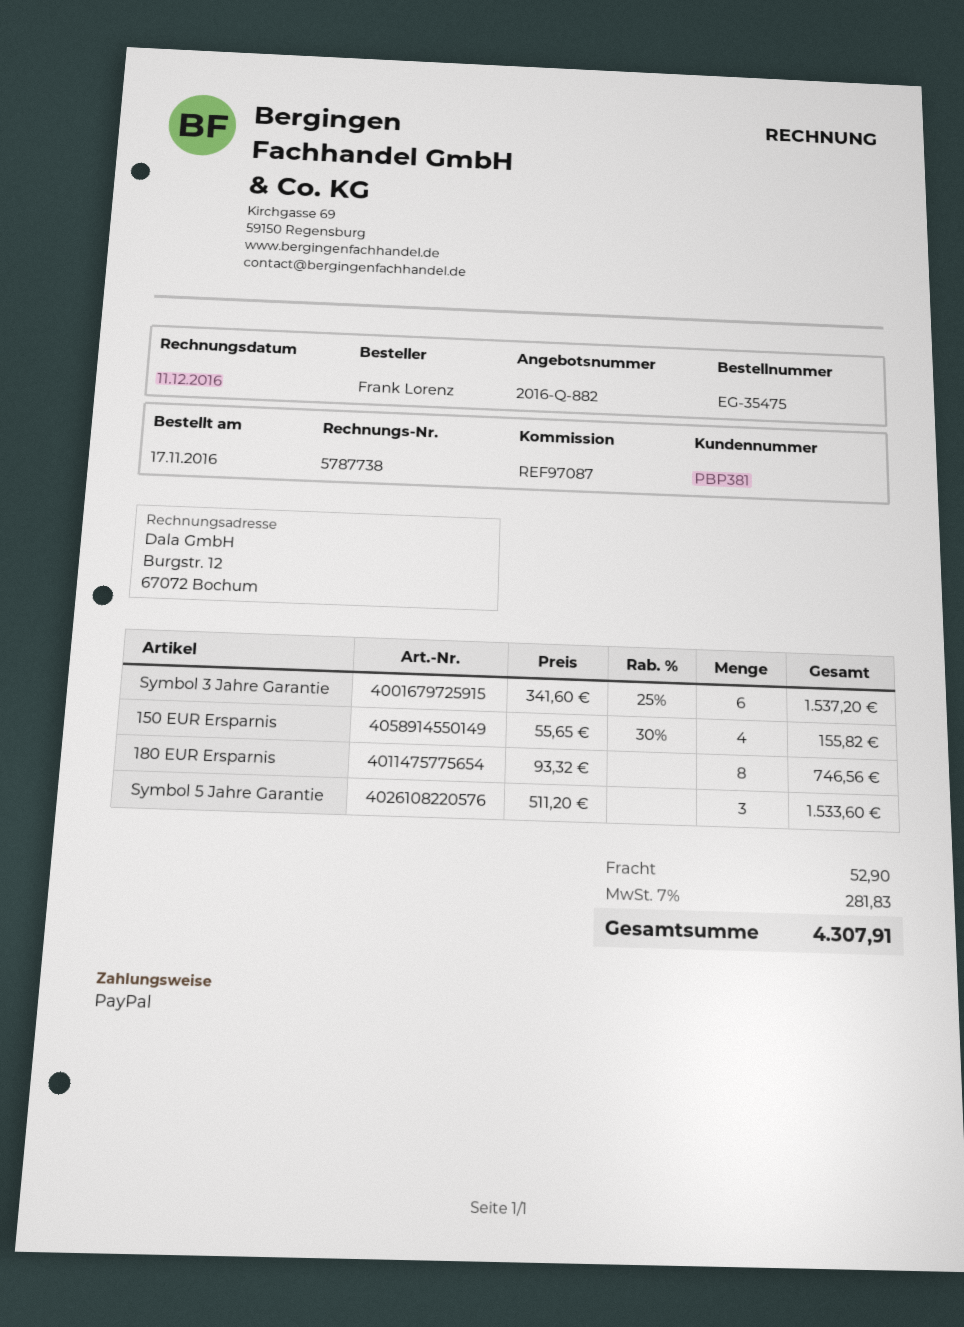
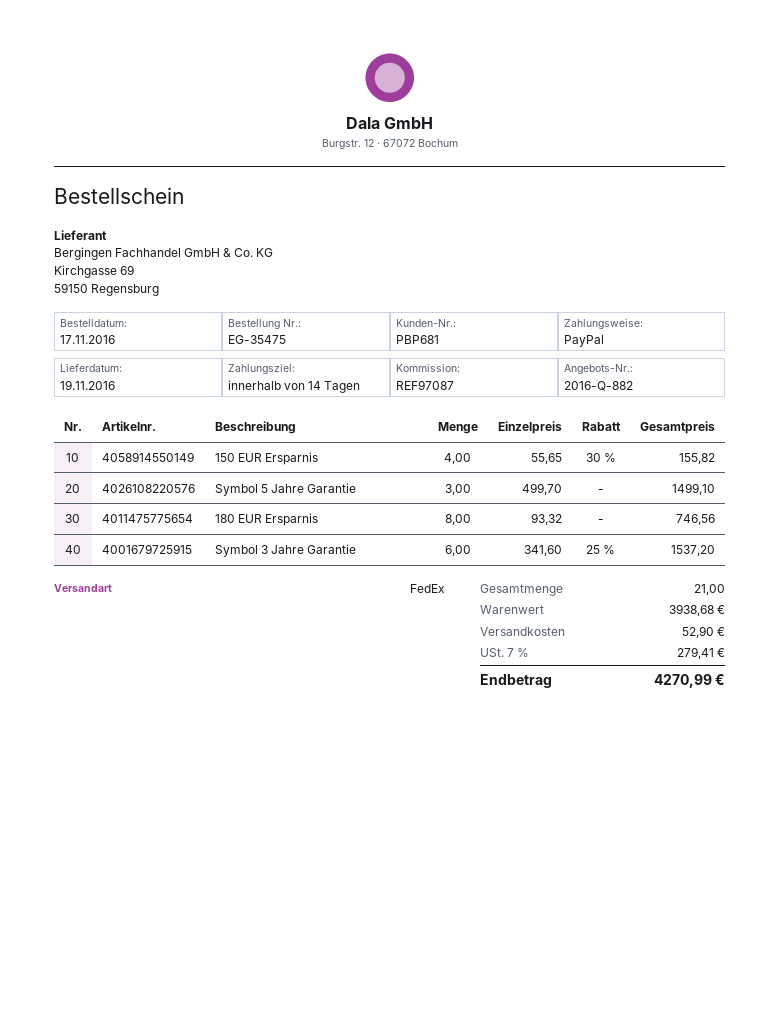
customer number: PBP381 -> PBP681
Symbol 5 Jahre Garantie: 3 x 511.20 = 1533.60 -> 3 x 499.70 = 1499.10
tax: 7% = 281.83 -> 7% = 279.41
total: 4307.91 -> 4270.99

